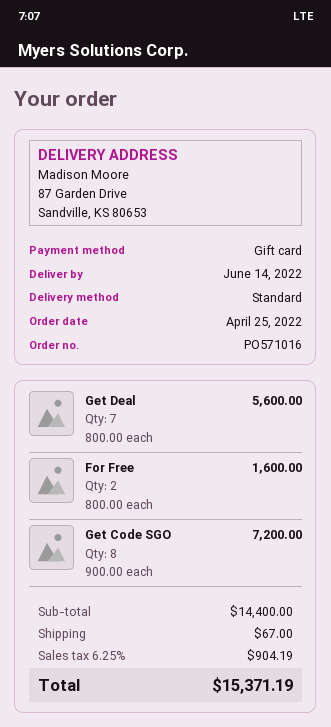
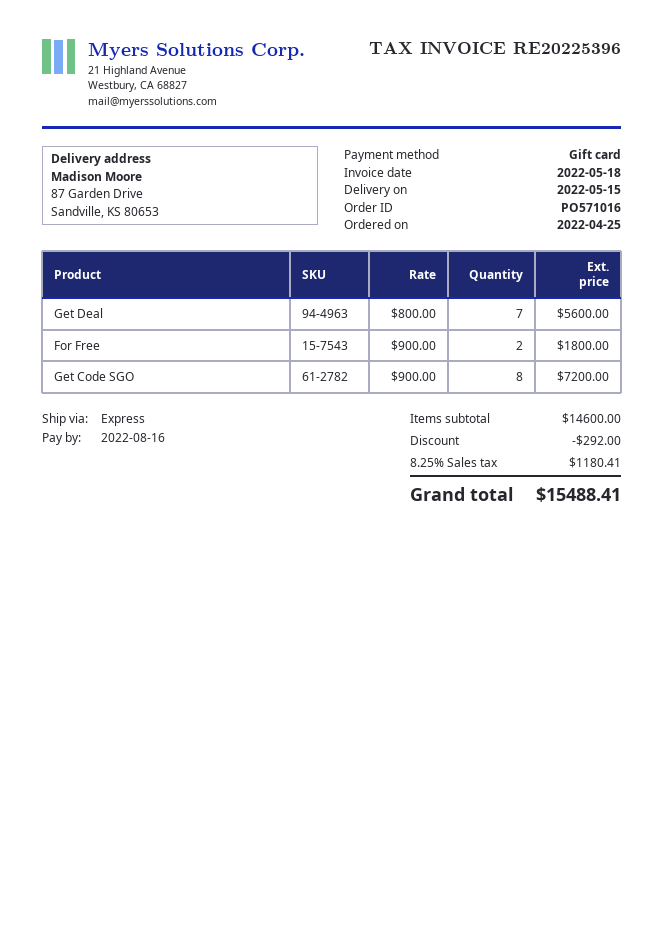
delivery date: 2022-06-14 -> 2022-05-15
shipping method: standard -> express
For Free: 2 x 800.00 = 1600.00 -> 2 x 900.00 = 1800.00
subtotal: 14400.00 -> 14600.00
discount: none -> 292.00
shipping: 67.00 -> none
tax: 6.25% = 904.19 -> 8.25% = 1180.41
total: 15371.19 -> 15488.41

